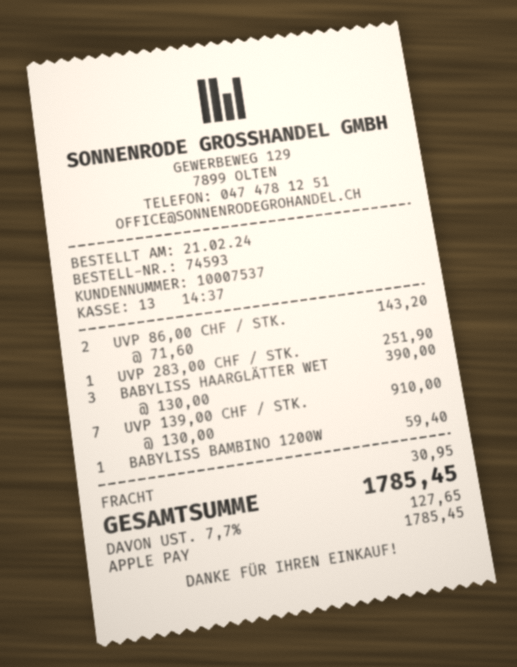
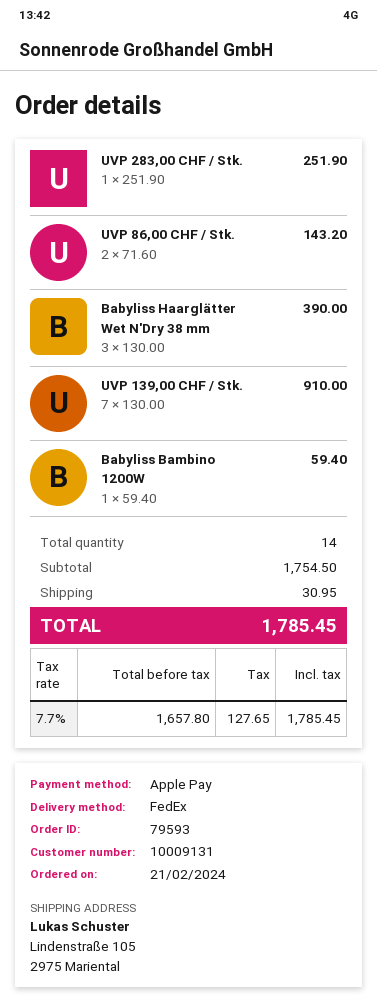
order number: 74593 -> 79593
customer number: 10007537 -> 10009131

